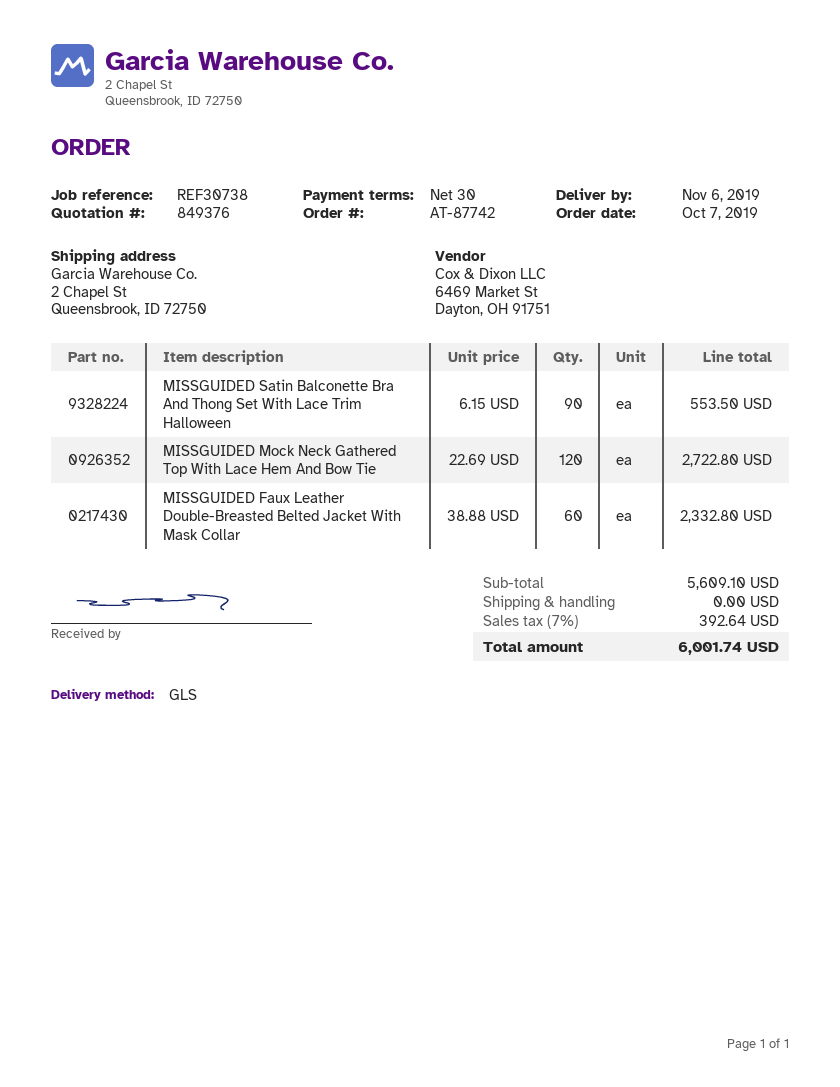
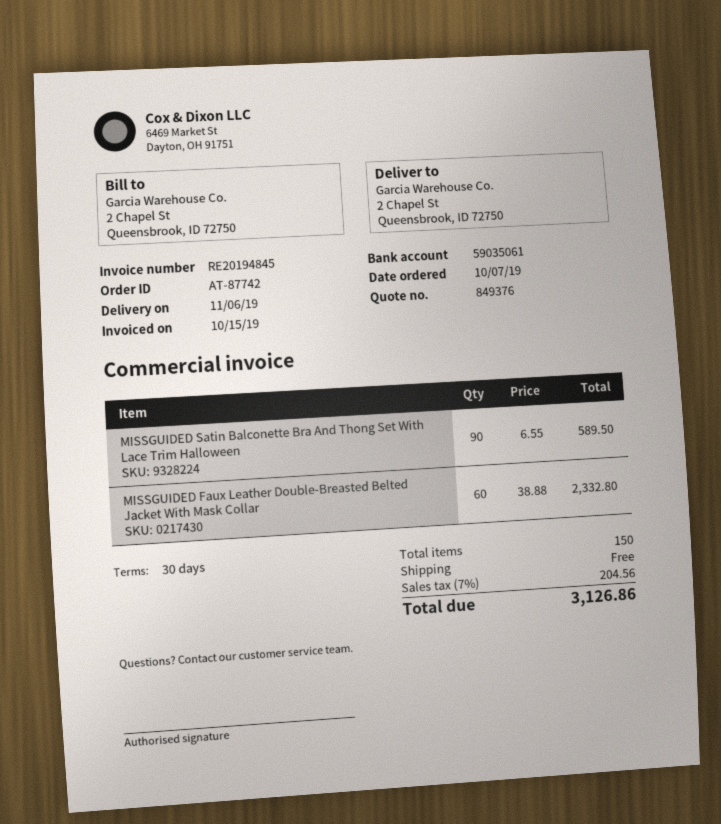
MISSGUIDED Satin Balconette Bra And Thong Set With Lace Trim Halloween: 90 x 6.15 = 553.50 -> 90 x 6.55 = 589.50
MISSGUIDED Mock Neck Gathered Top With Lace Hem And Bow Tie: 120 x 22.69 = 2722.80 -> none
tax: 7% = 392.64 -> 7% = 204.56
total: 6001.74 -> 3126.86

